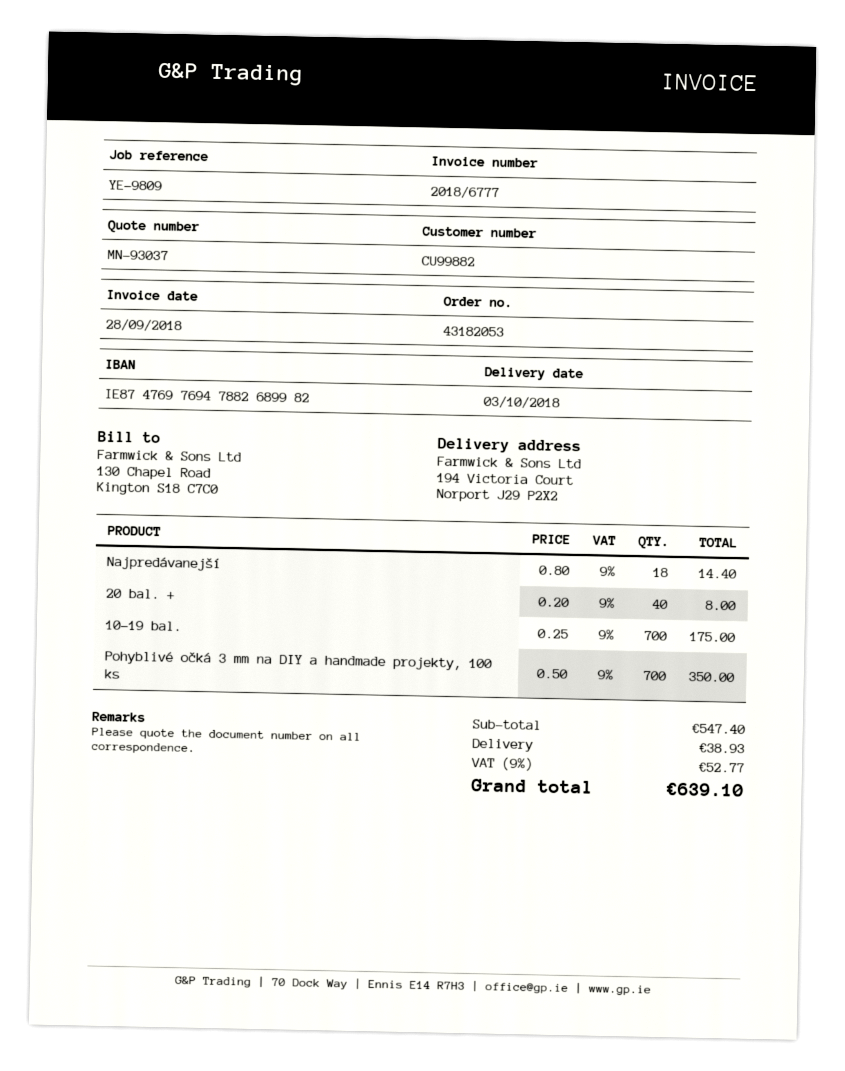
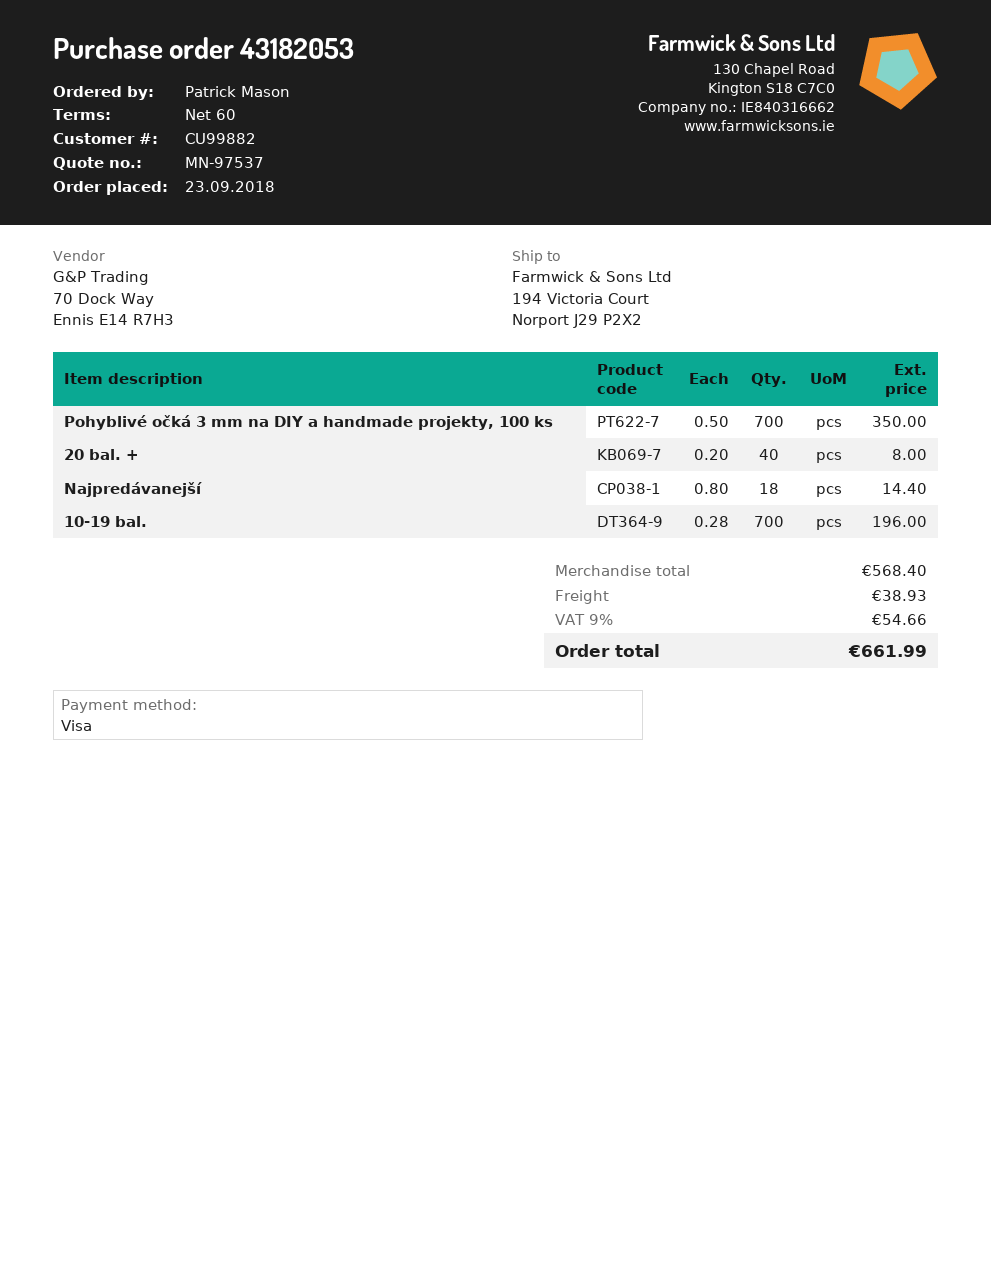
quote number: MN-93037 -> MN-97537
10-19 bal.: 700 x 0.25 = 175.00 -> 700 x 0.28 = 196.00
subtotal: 547.40 -> 568.40
tax: 9% = 52.77 -> 9% = 54.66
total: 639.10 -> 661.99

